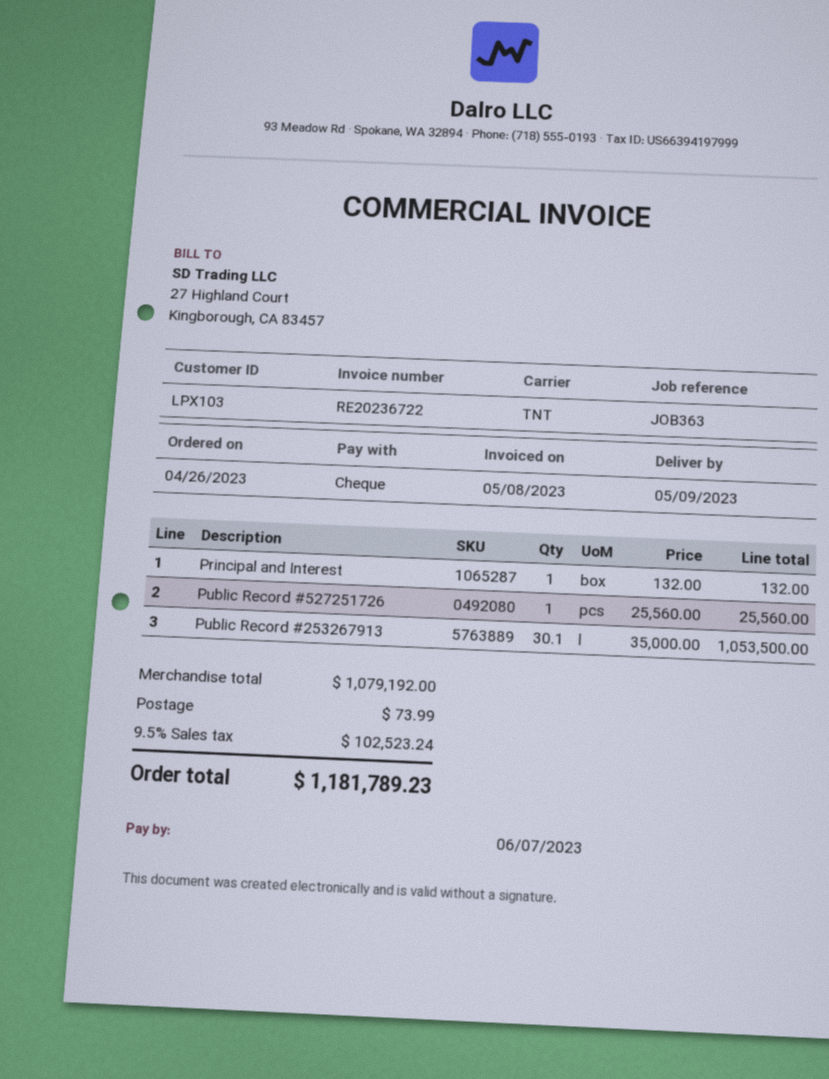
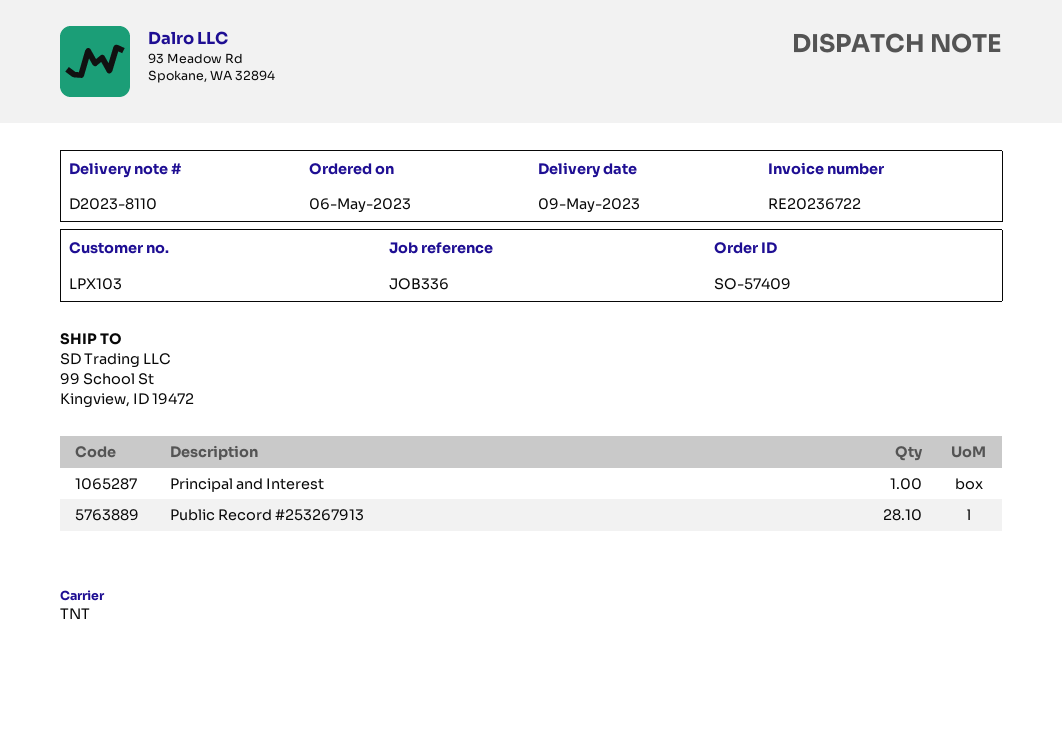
order date: 2023-04-26 -> 2023-05-06
reference: JOB363 -> JOB336
Public Record #527251726: 1 -> none
Public Record #253267913: 30.1 -> 28.1

